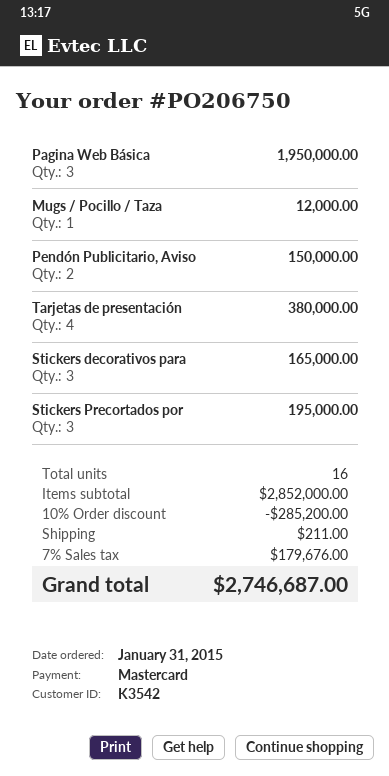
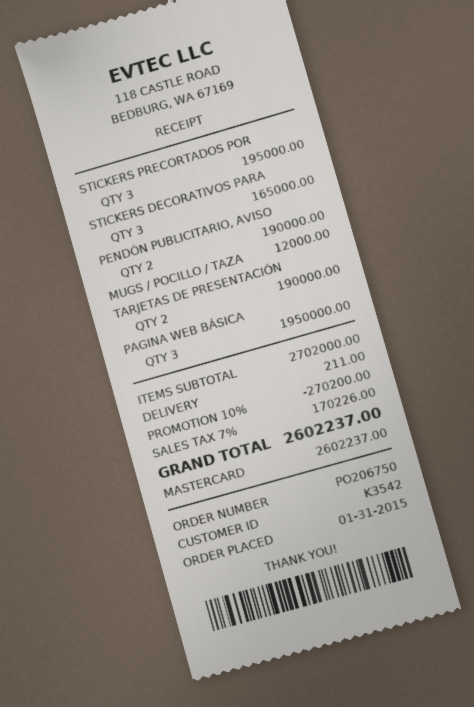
Pendón Publicitario, Aviso: 2 for 150000.00 -> 2 for 190000.00
Tarjetas de presentación: 4 for 380000.00 -> 2 for 190000.00
subtotal: 2852000.00 -> 2702000.00
discount: 10% = 285200.00 -> 10% = 270200.00
tax: 7% = 179676.00 -> 7% = 170226.00
total: 2746687.00 -> 2602237.00

